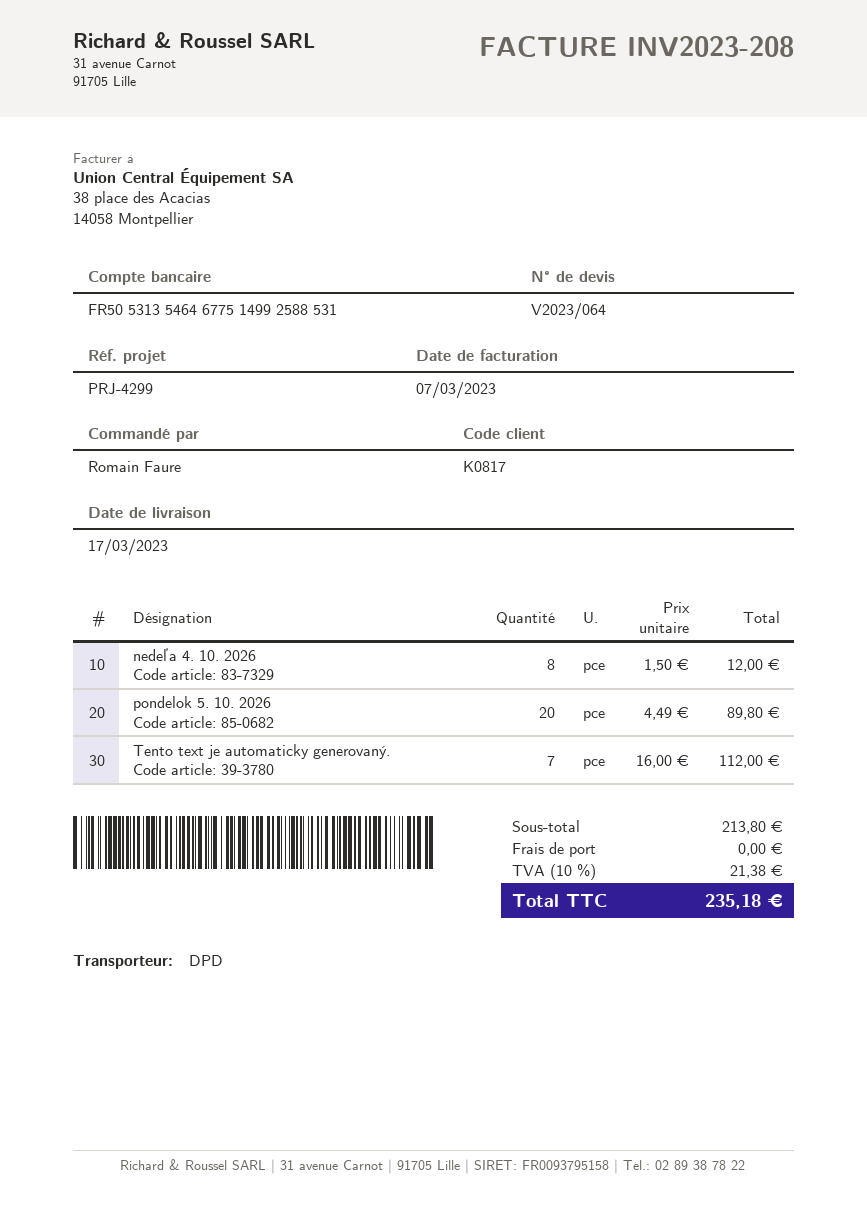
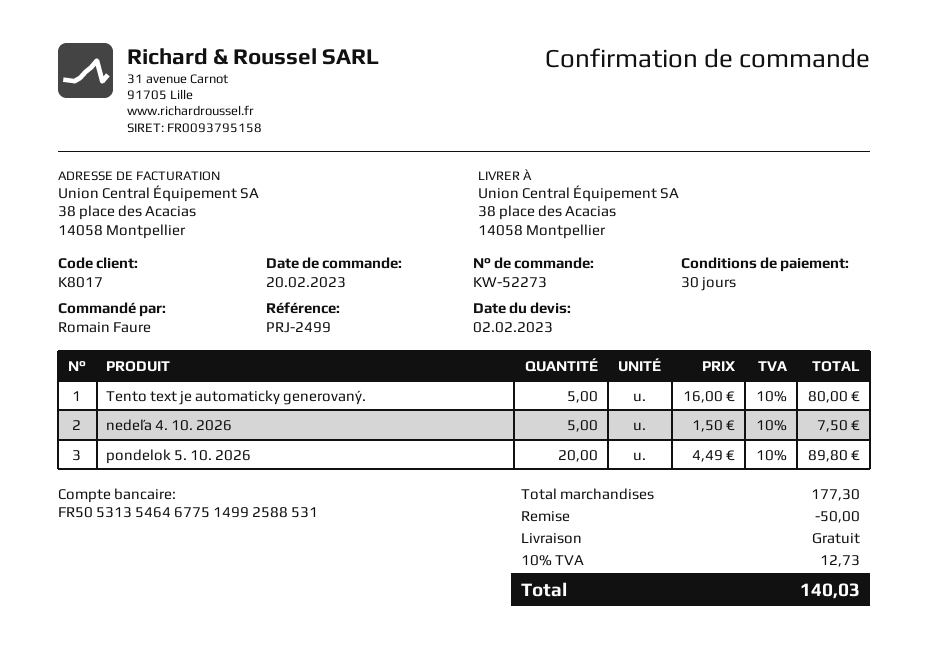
customer number: K0817 -> K8017
reference: PRJ-4299 -> PRJ-2499
nedeľa 4. 10. 2026: 8 x 1.50 = 12.00 -> 5 x 1.50 = 7.50
Tento text je automaticky generovaný.: 7 x 16.00 = 112.00 -> 5 x 16.00 = 80.00
subtotal: 213.80 -> 177.30
discount: none -> 50.00
tax: 10% = 21.38 -> 10% = 12.73
total: 235.18 -> 140.03

